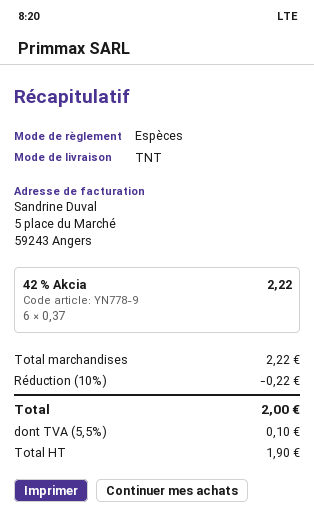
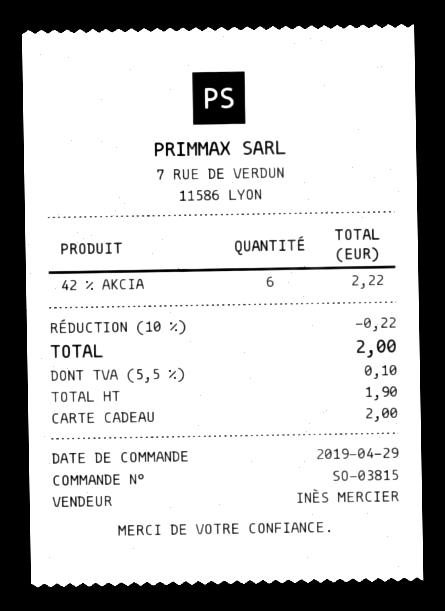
payment method: cash -> gift card

